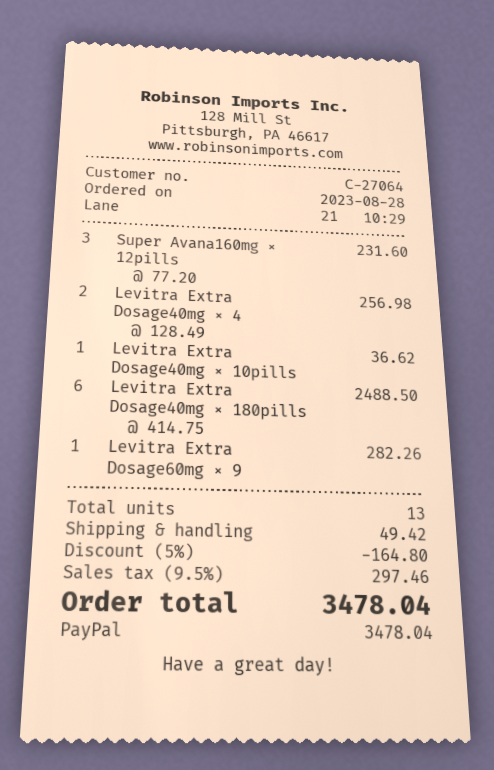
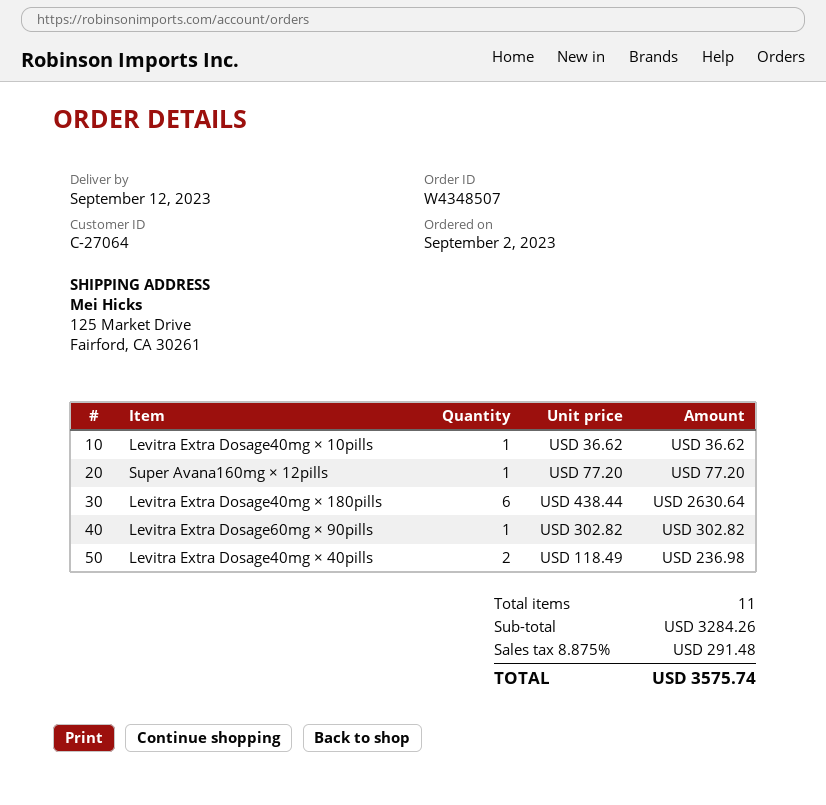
order date: 2023-08-28 -> 2023-09-02
Super Avana160mg × 12pills: 3 x 77.20 = 231.60 -> 1 x 77.20 = 77.20
Levitra Extra Dosage40mg × 4: 2 x 128.49 = 256.98 -> 2 x 118.49 = 236.98
Levitra Extra Dosage40mg × 180pills: 6 x 414.75 = 2488.50 -> 6 x 438.44 = 2630.64
Levitra Extra Dosage60mg × 9: 1 x 282.26 = 282.26 -> 1 x 302.82 = 302.82
total quantity: 13 -> 11
discount: 5% = 164.80 -> none
shipping: 49.42 -> none
tax: 9.5% = 297.46 -> 8.875% = 291.48
total: 3478.04 -> 3575.74

